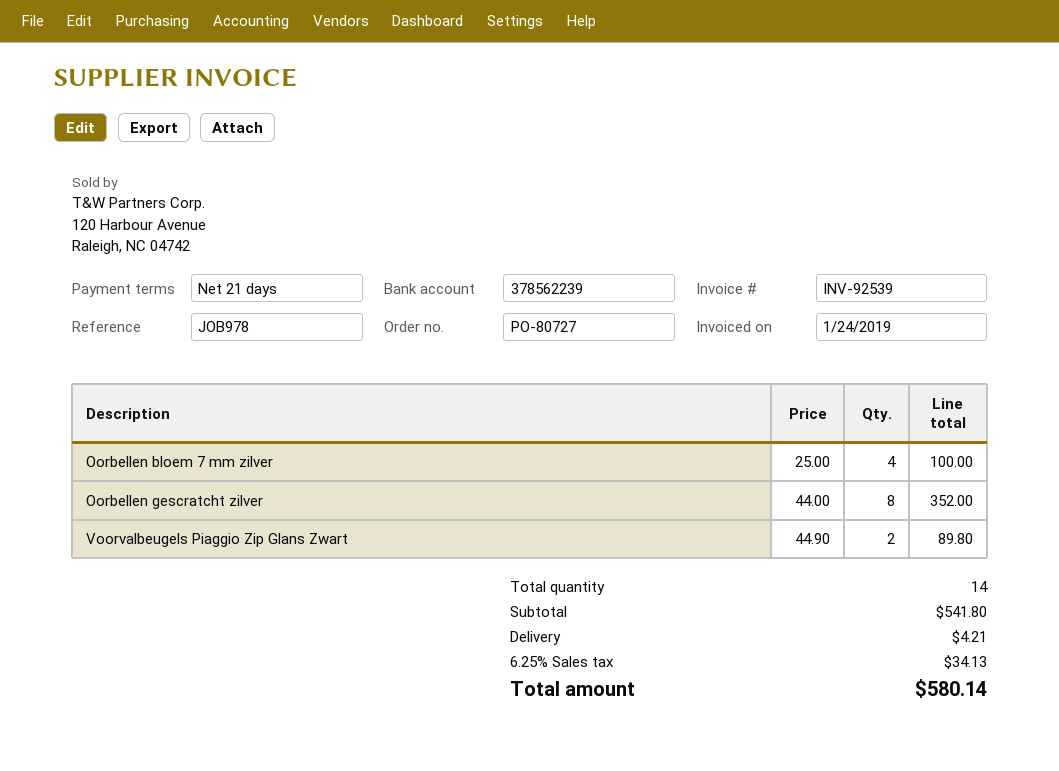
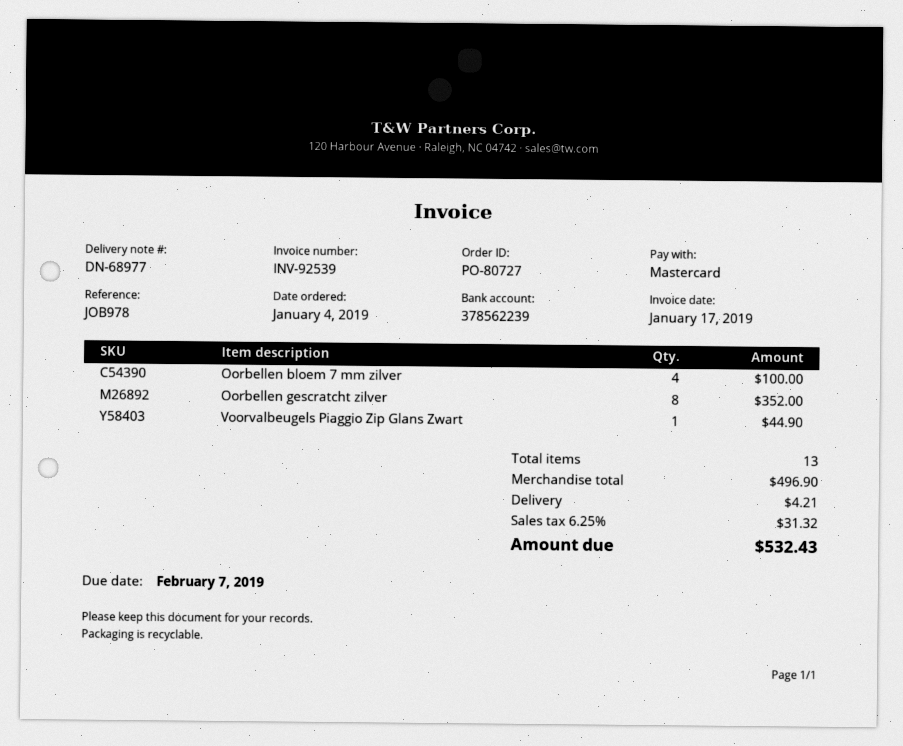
invoice date: 2019-01-24 -> 2019-01-17
Voorvalbeugels Piaggio Zip Glans Zwart: 2 for 89.80 -> 1 for 44.90
total quantity: 14 -> 13
subtotal: 541.80 -> 496.90
tax: 6.25% = 34.13 -> 6.25% = 31.32
total: 580.14 -> 532.43

